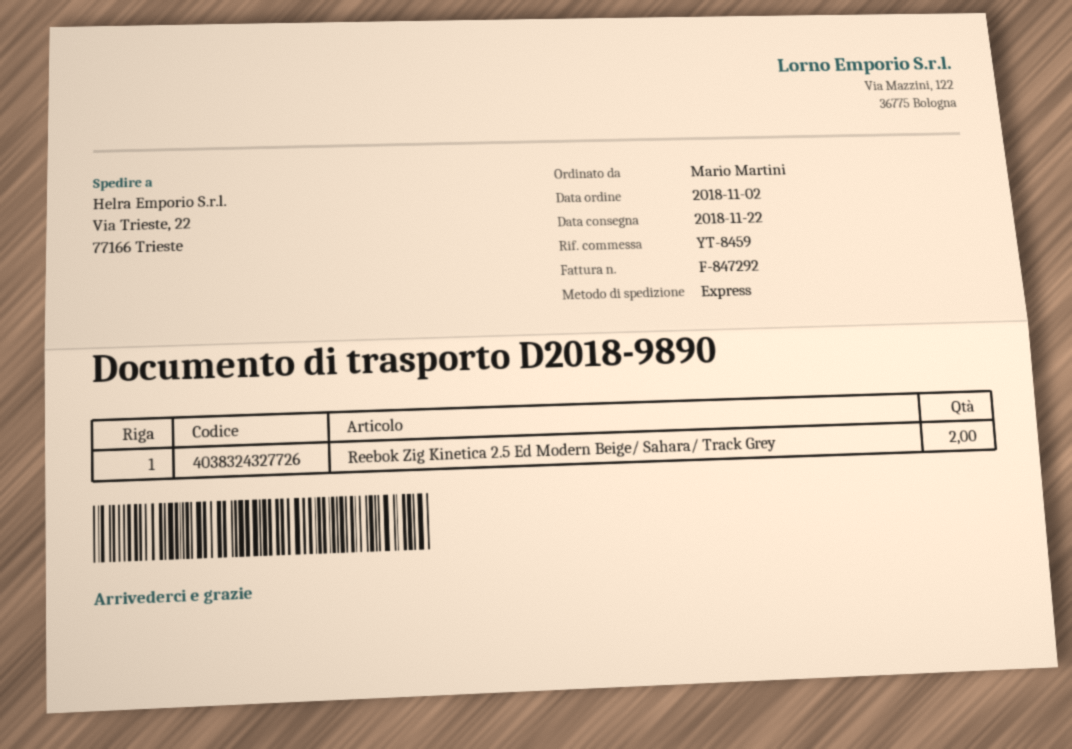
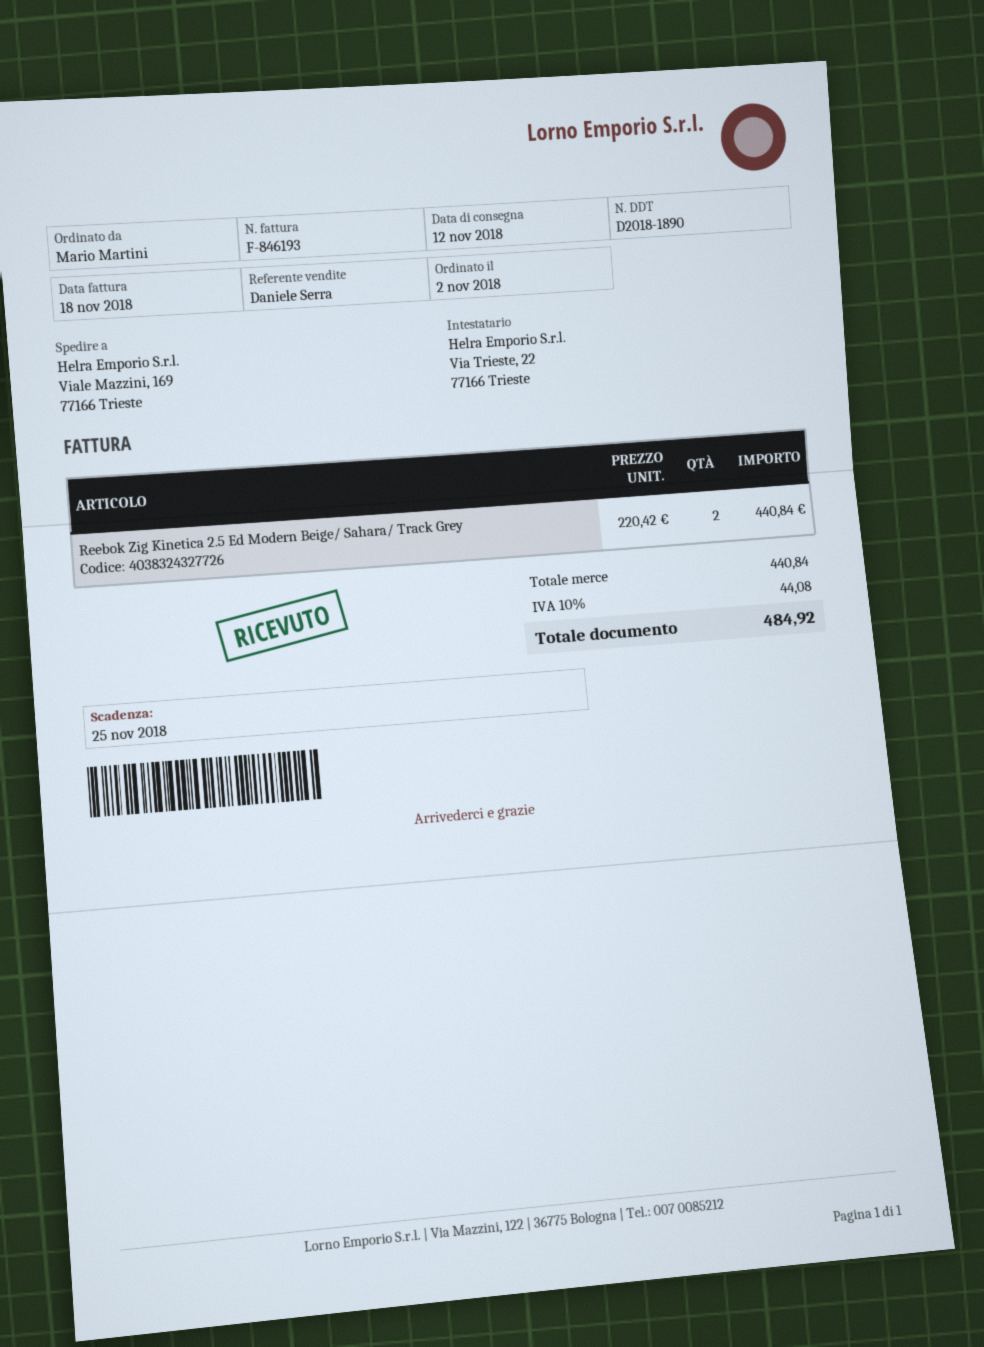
delivery note number: D2018-9890 -> D2018-1890
delivery date: 2018-11-22 -> 2018-11-12
invoice number: F-847292 -> F-846193
ship to: Via Trieste, 22, 77166 Trieste -> Viale Mazzini, 169, 77166 Trieste

